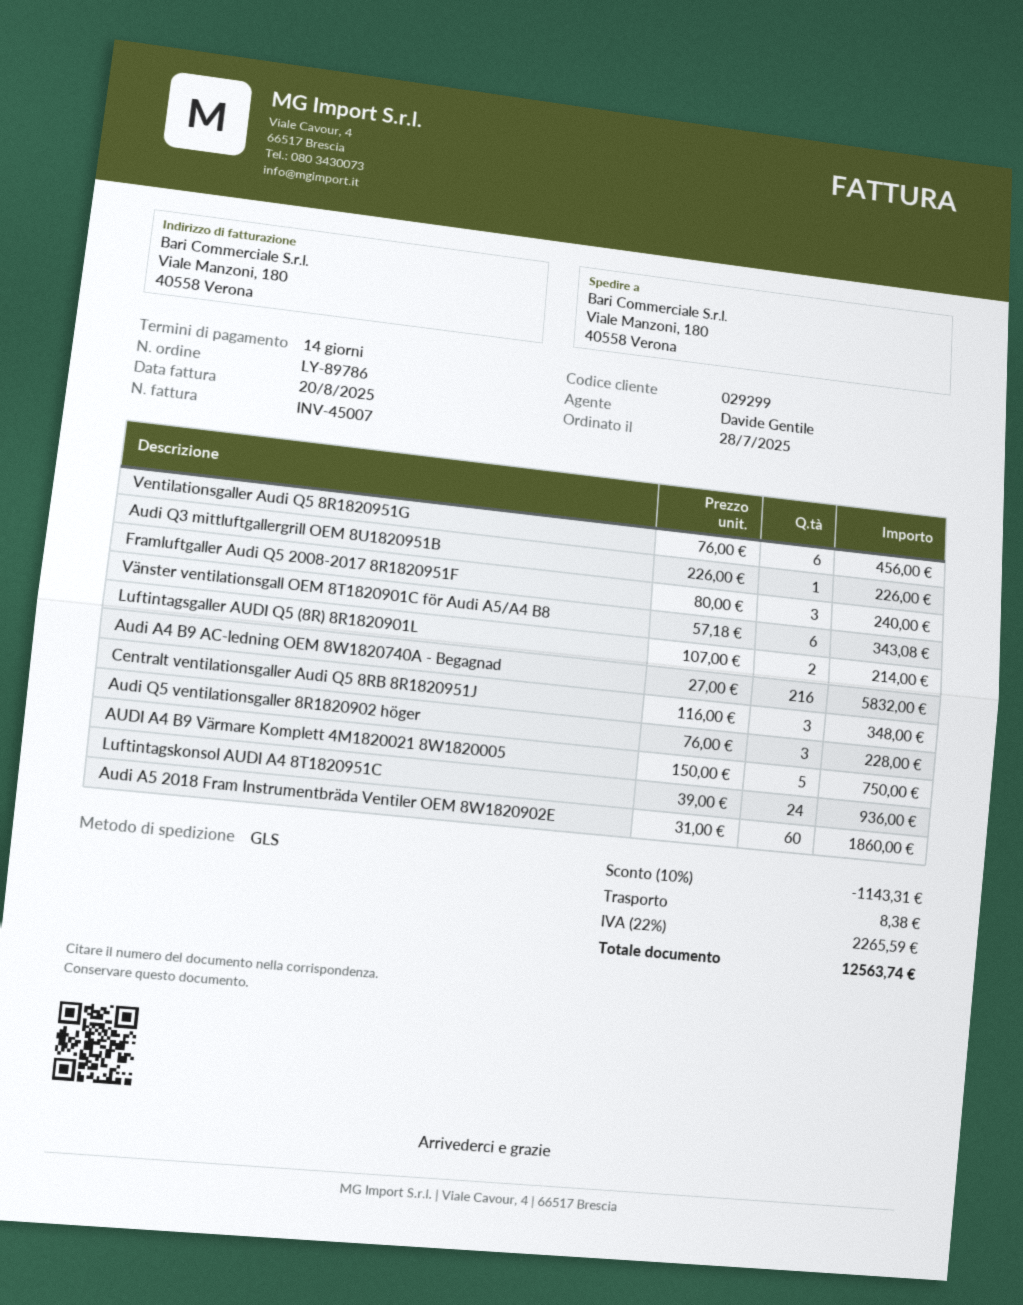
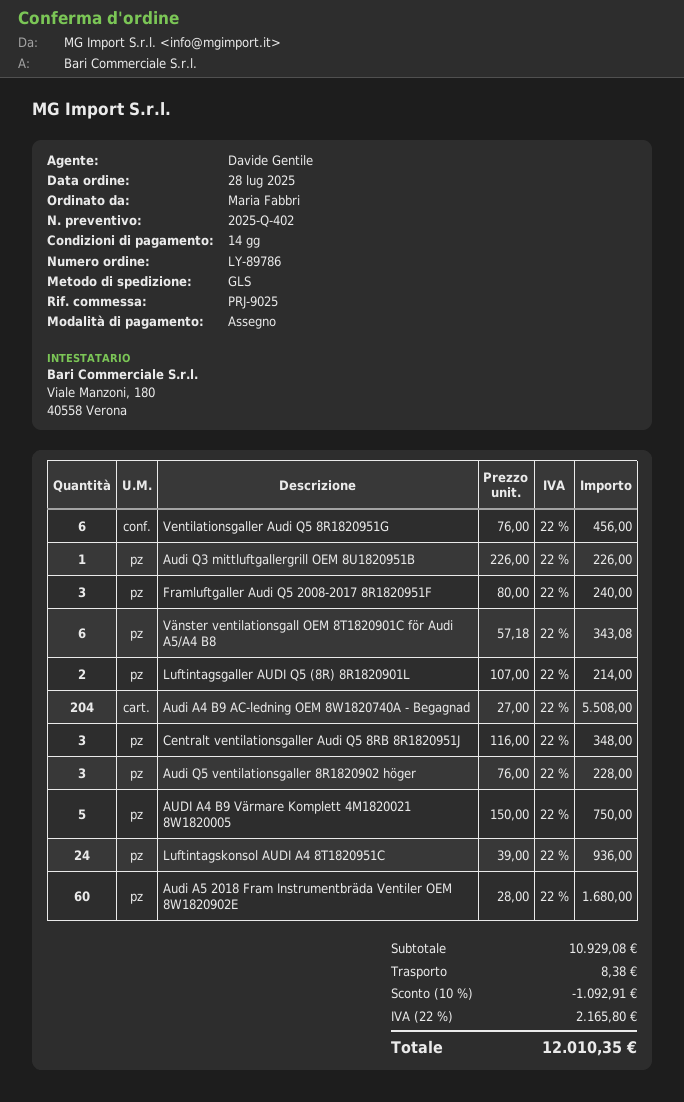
Audi A4 B9 AC-ledning OEM 8W1820740A - Begagnad: 216 x 27.00 = 5832.00 -> 204 x 27.00 = 5508.00
Audi A5 2018 Fram Instrumentbräda Ventiler OEM 8W1820902E: 60 x 31.00 = 1860.00 -> 60 x 28.00 = 1680.00
discount: 10% = 1143.31 -> 10% = 1092.91
tax: 22% = 2265.59 -> 22% = 2165.80
total: 12563.74 -> 12010.35

